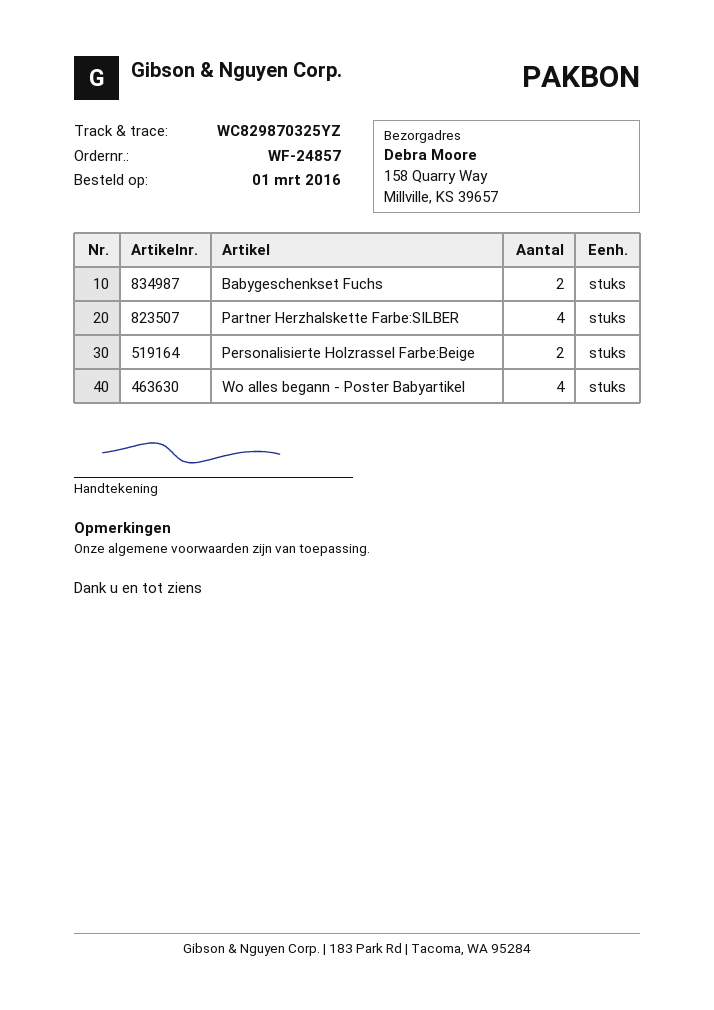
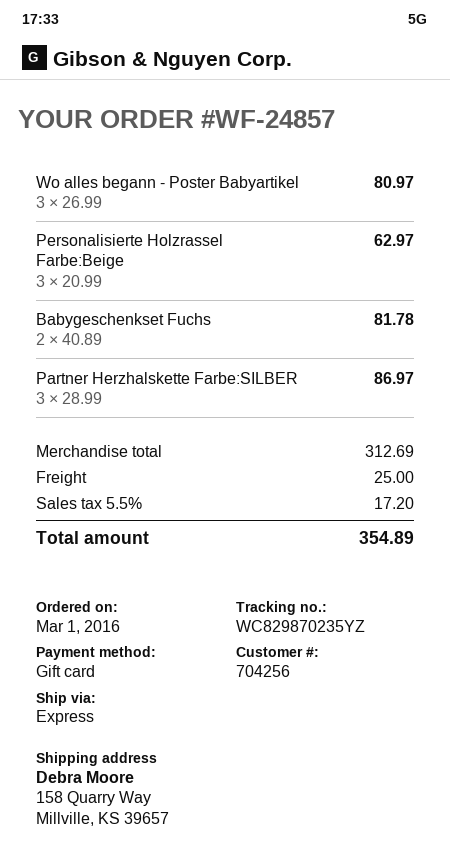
tracking number: WC829870325YZ -> WC829870235YZ
Partner Herzhalskette Farbe:SILBER: 4 -> 3
Personalisierte Holzrassel Farbe:Beige: 2 -> 3
Wo alles begann - Poster Babyartikel: 4 -> 3

